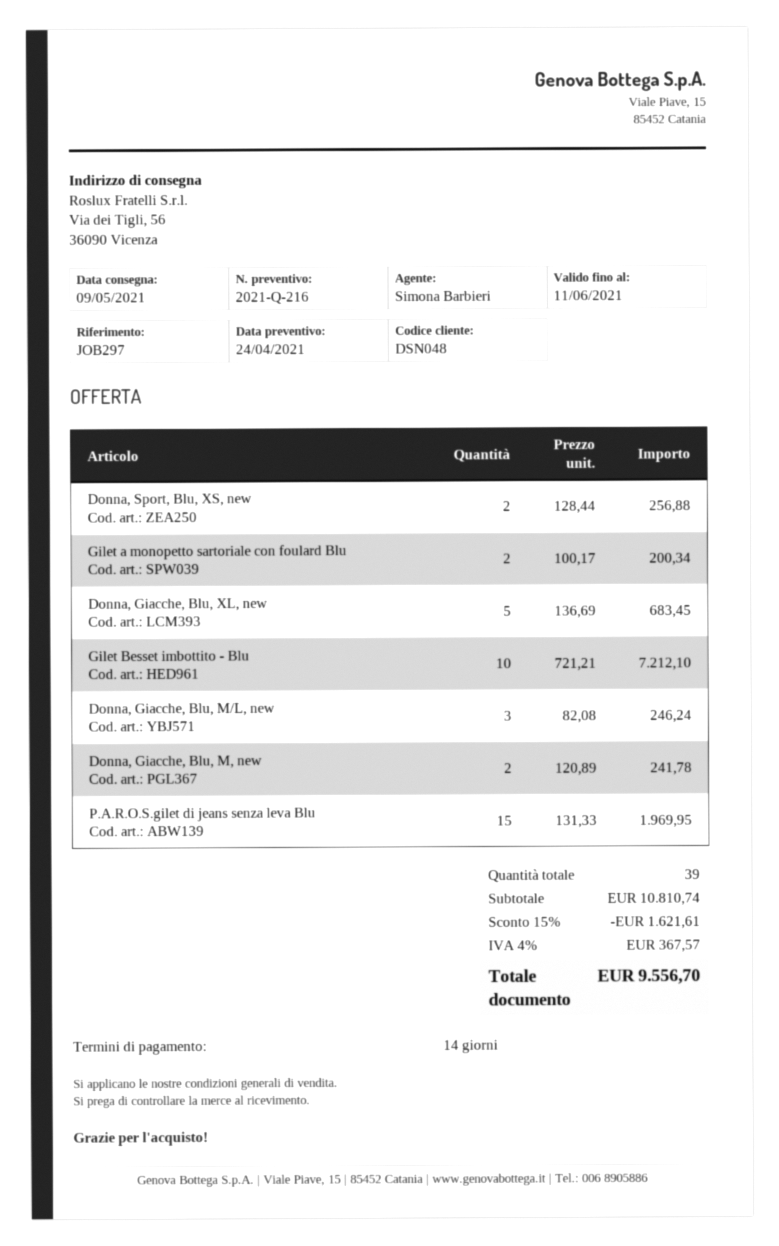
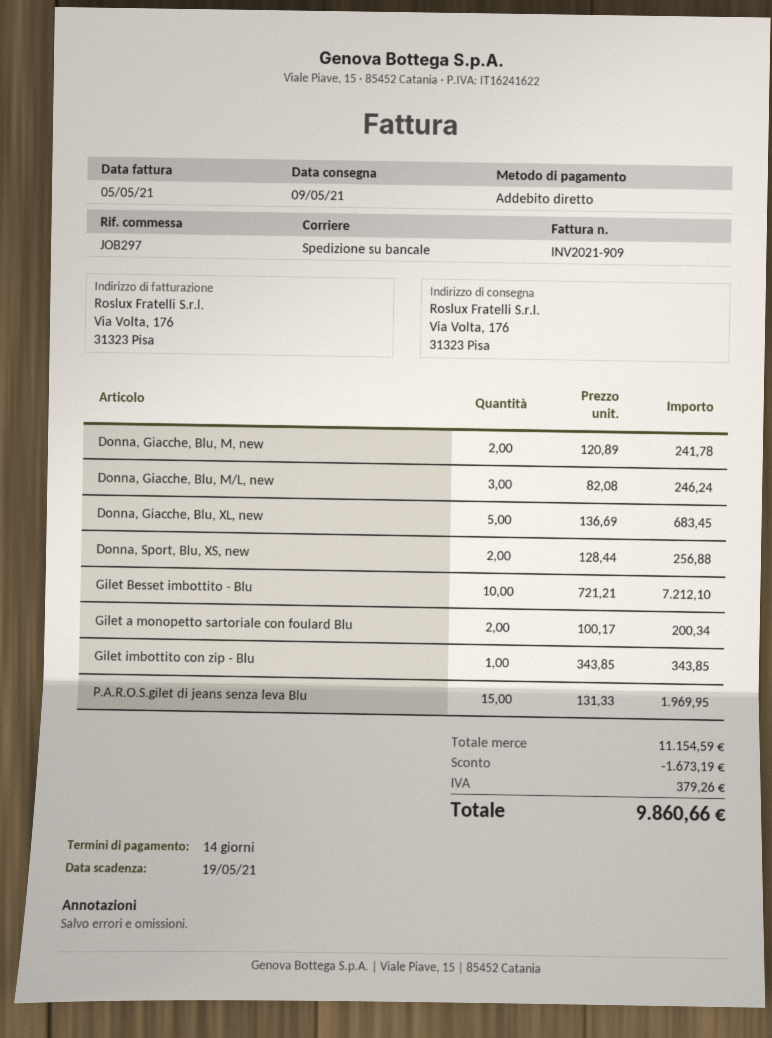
ship to: Via dei Tigli, 56, 36090 Vicenza -> Via Volta, 176, 31323 Pisa
Gilet imbottito con zip - Blu: none -> 1 x 343.85 = 343.85
subtotal: 10810.74 -> 11154.59
discount: 1621.61 -> 1673.19
tax: 367.57 -> 379.26
total: 9556.70 -> 9860.66

